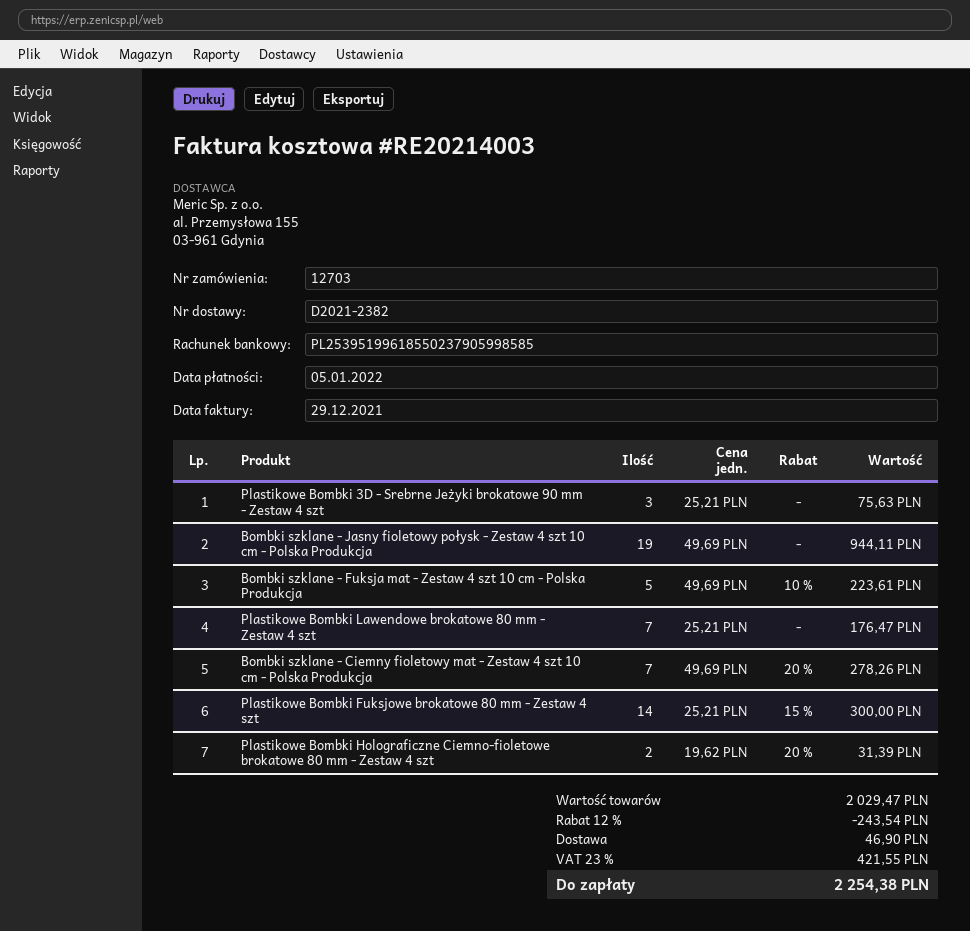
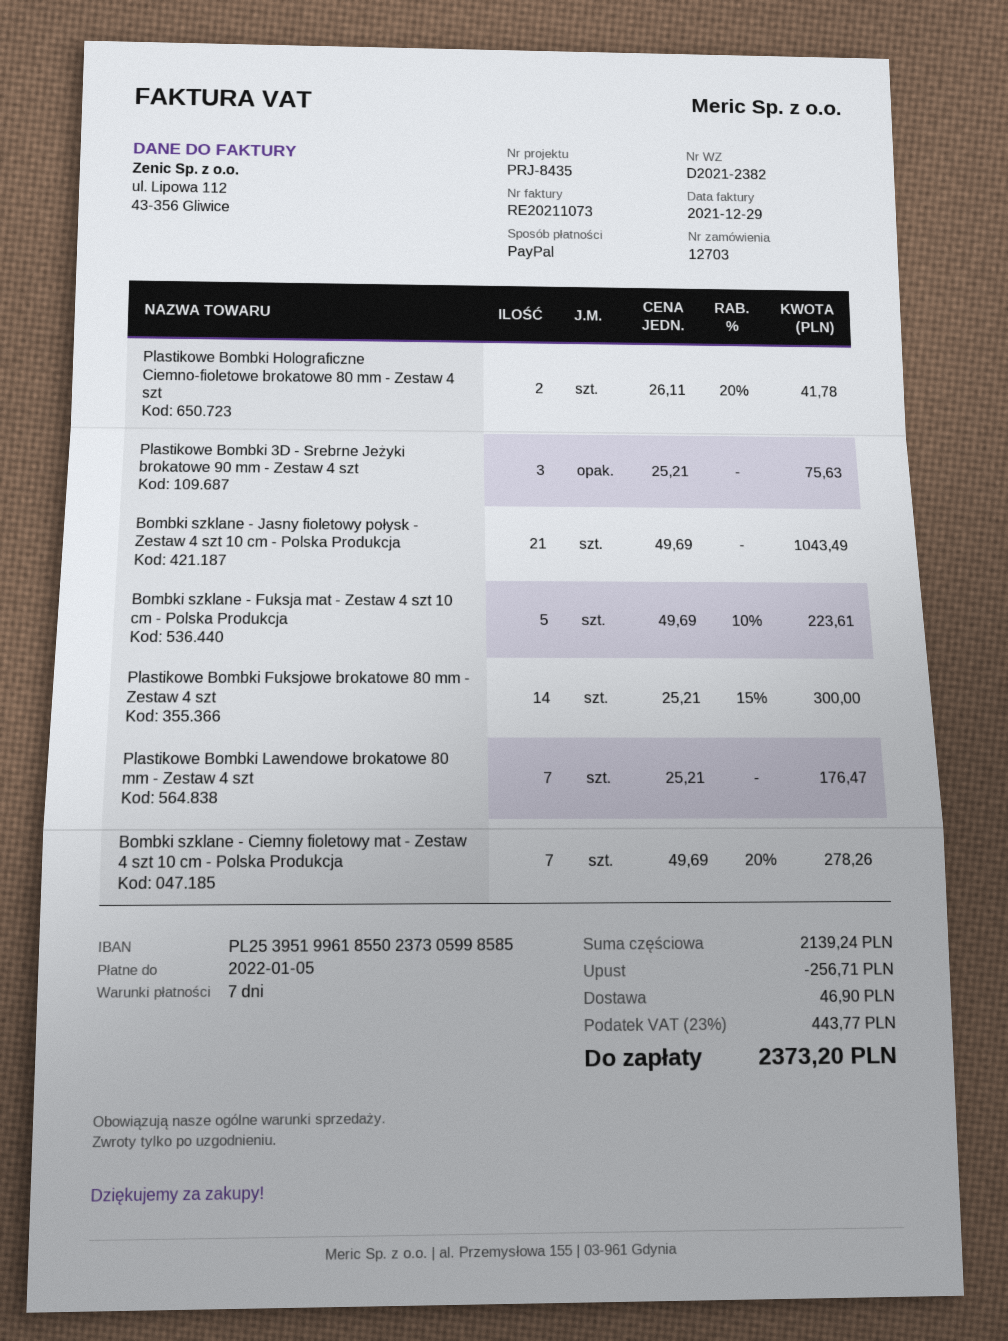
invoice number: RE20214003 -> RE20211073
bank account: PL25395199618550237905998585 -> PL25395199618550237305998585
Bombki szklane - Jasny fioletowy połysk - Zestaw 4 szt 10 cm - Polska Produkcja: 19 x 49.69 = 944.11 -> 21 x 49.69 = 1043.49
Plastikowe Bombki Holograficzne Ciemno-fioletowe brokatowe 80 mm - Zestaw 4 szt: 2 x 19.62 - 20% = 31.39 -> 2 x 26.11 - 20% = 41.78
subtotal: 2029.47 -> 2139.24
discount: 243.54 -> 256.71
tax: 23% = 421.55 -> 23% = 443.77
total: 2254.38 -> 2373.20

